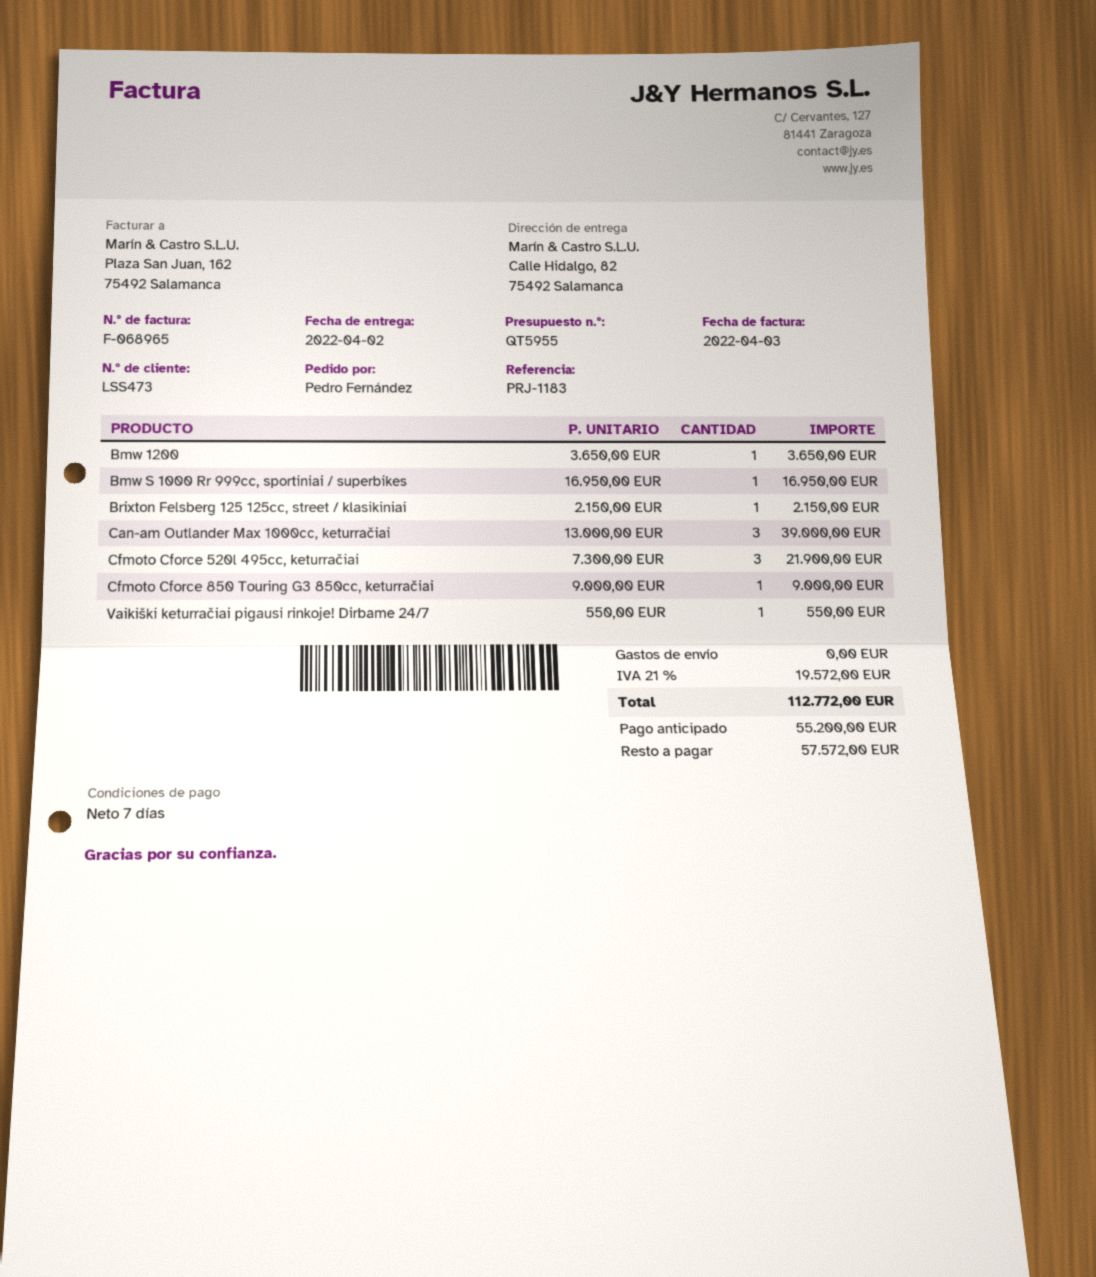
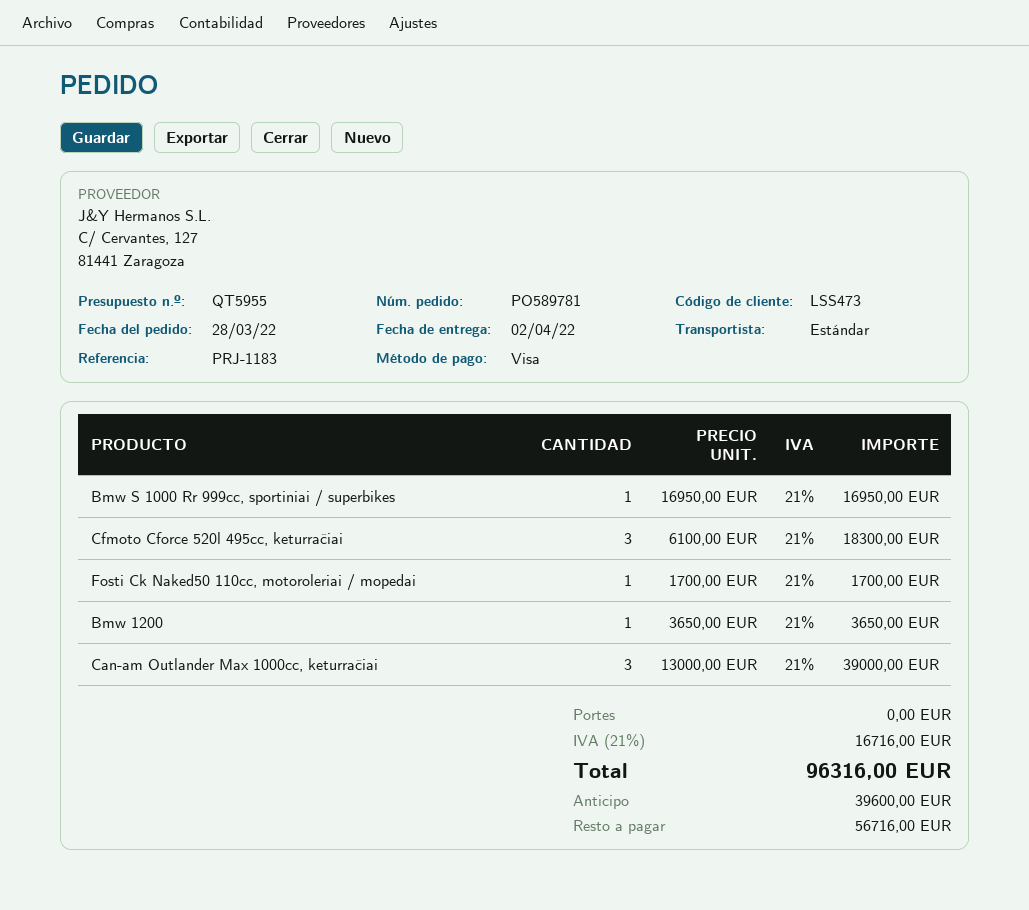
Brixton Felsberg 125 125cc, street / klasikiniai: 1 x 2150.00 = 2150.00 -> none
Cfmoto Cforce 520l 495cc, keturračiai: 3 x 7300.00 = 21900.00 -> 3 x 6100.00 = 18300.00
Cfmoto Cforce 850 Touring G3 850cc, keturračiai: 1 x 9000.00 = 9000.00 -> none
Vaikiški keturračiai pigausi rinkoje! Dirbame 24/7: 1 x 550.00 = 550.00 -> none
Fosti Ck Naked50 110cc, motoroleriai / mopedai: none -> 1 x 1700.00 = 1700.00
tax: 21% = 19572.00 -> 21% = 16716.00
total: 112772.00 -> 96316.00
deposit: 55200.00 -> 39600.00
balance: 57572.00 -> 56716.00

